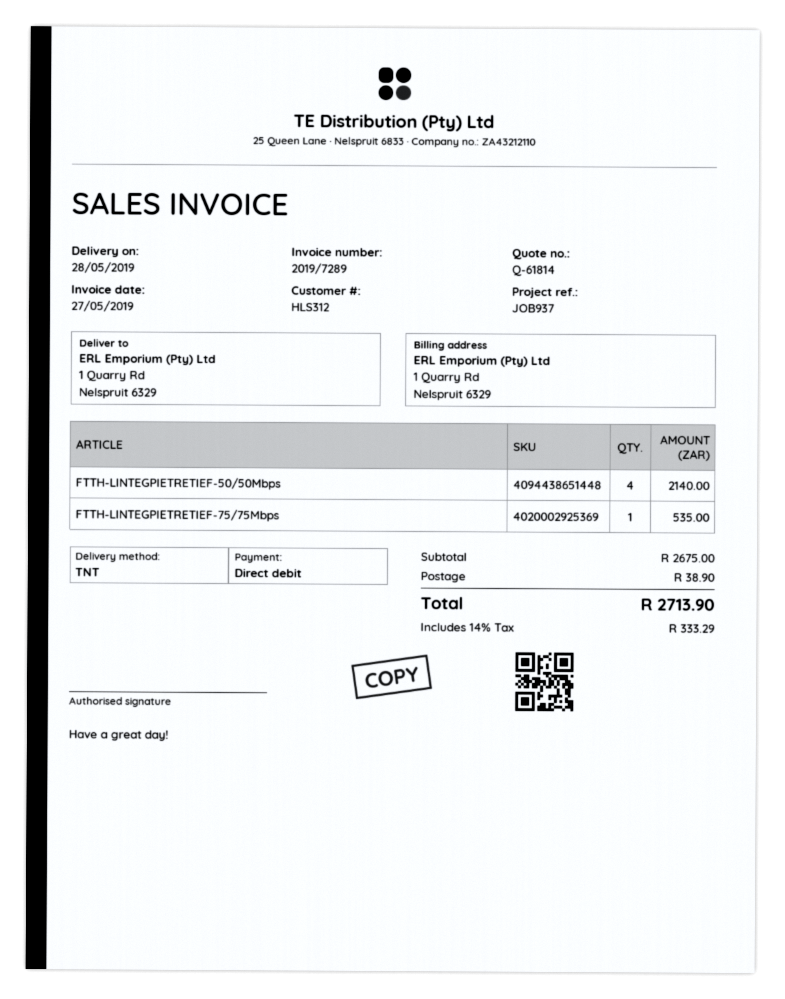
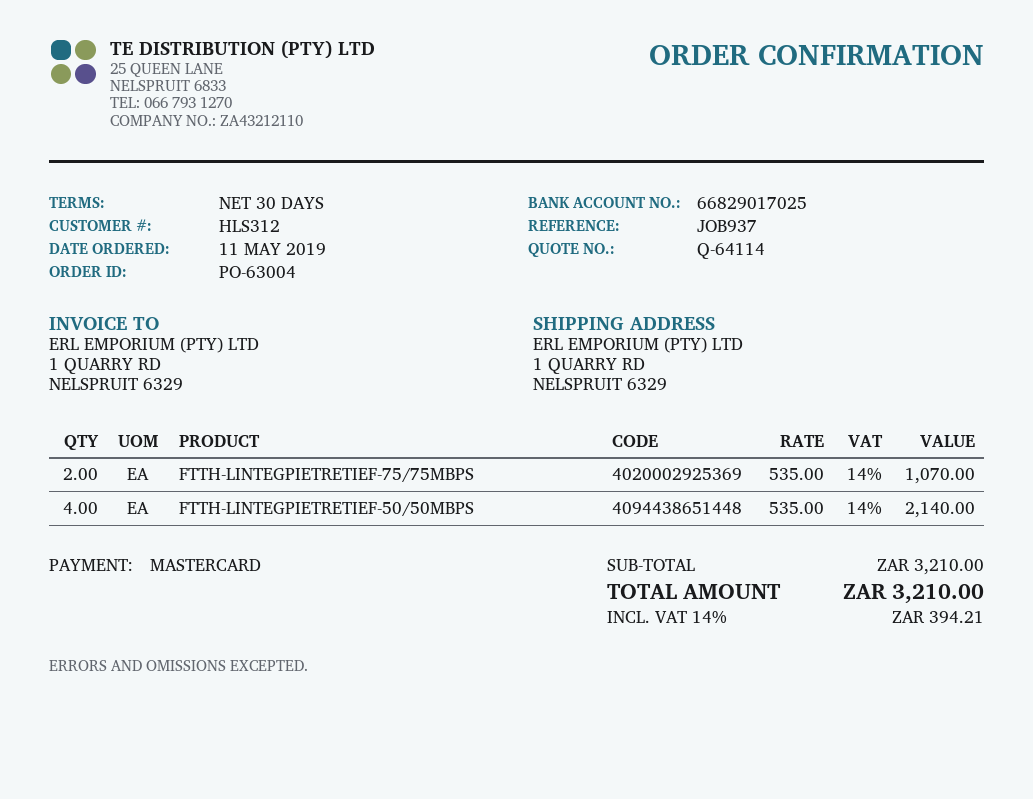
quote number: Q-61814 -> Q-64114
payment method: direct debit -> Mastercard
FTTH-LINTEGPIETRETIEF-75/75Mbps: 1 for 535.00 -> 2 for 1070.00
subtotal: 2675.00 -> 3210.00
shipping: 38.90 -> none
tax: 14% = 333.29 -> 14% = 394.21
total: 2713.90 -> 3210.00

